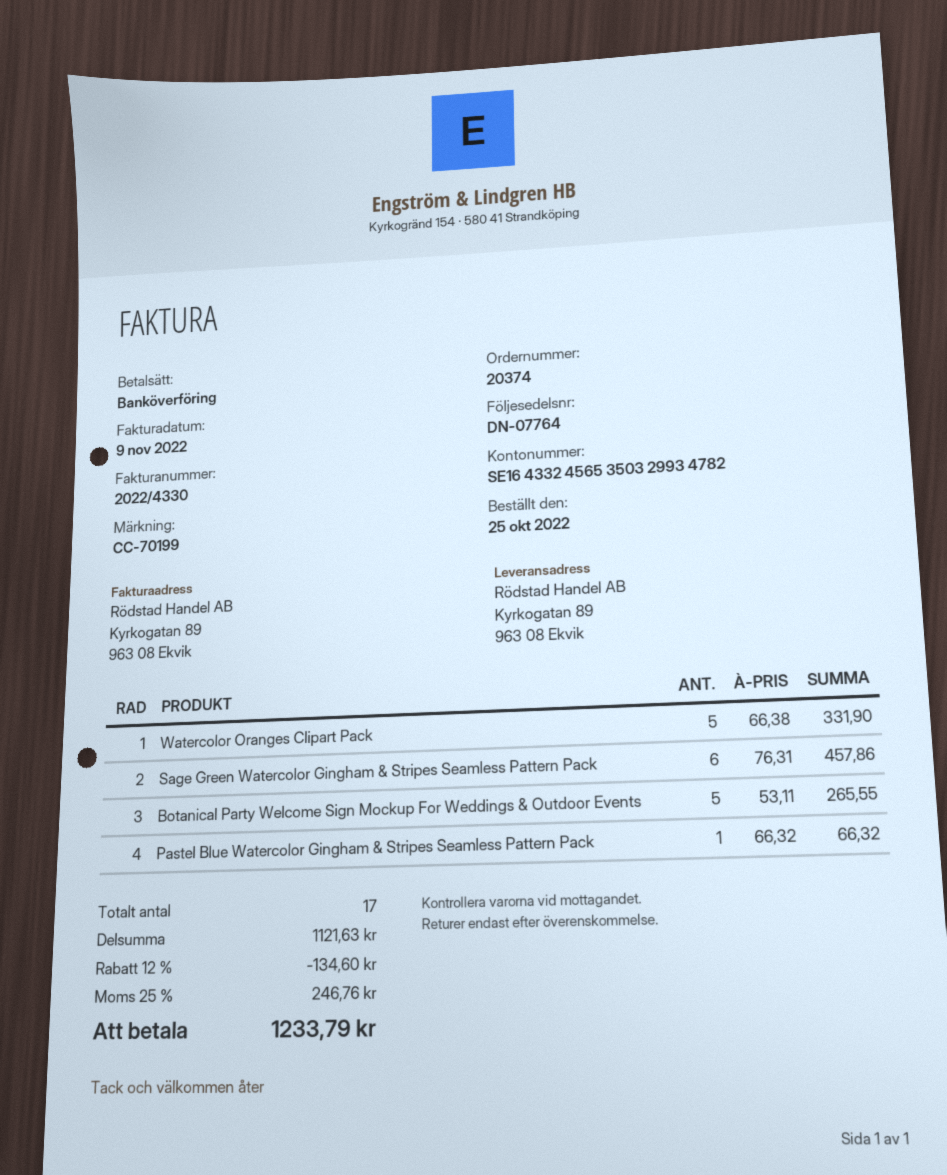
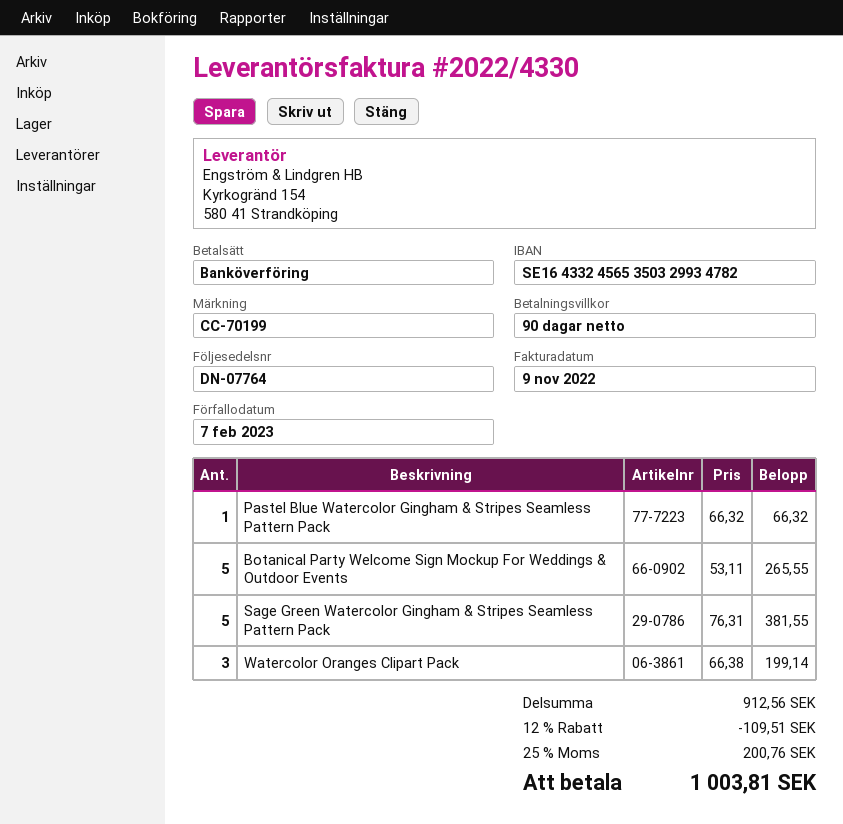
Watercolor Oranges Clipart Pack: 5 x 66.38 = 331.90 -> 3 x 66.38 = 199.14
Sage Green Watercolor Gingham & Stripes Seamless Pattern Pack: 6 x 76.31 = 457.86 -> 5 x 76.31 = 381.55
subtotal: 1121.63 -> 912.56
discount: 12% = 134.60 -> 12% = 109.51
tax: 25% = 246.76 -> 25% = 200.76
total: 1233.79 -> 1003.81

